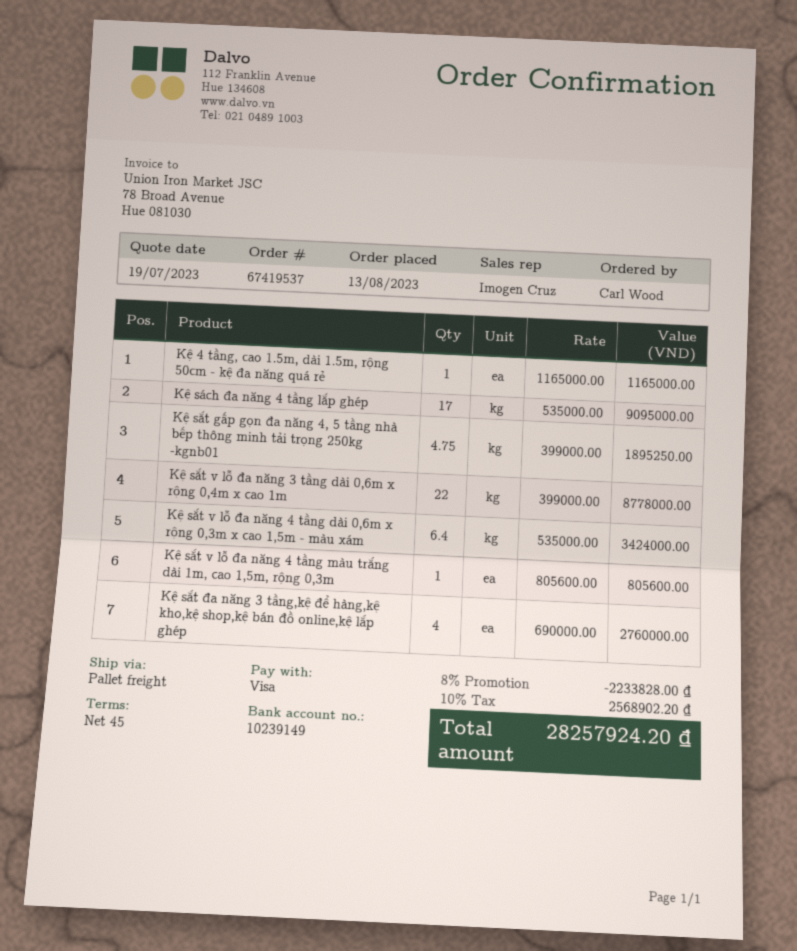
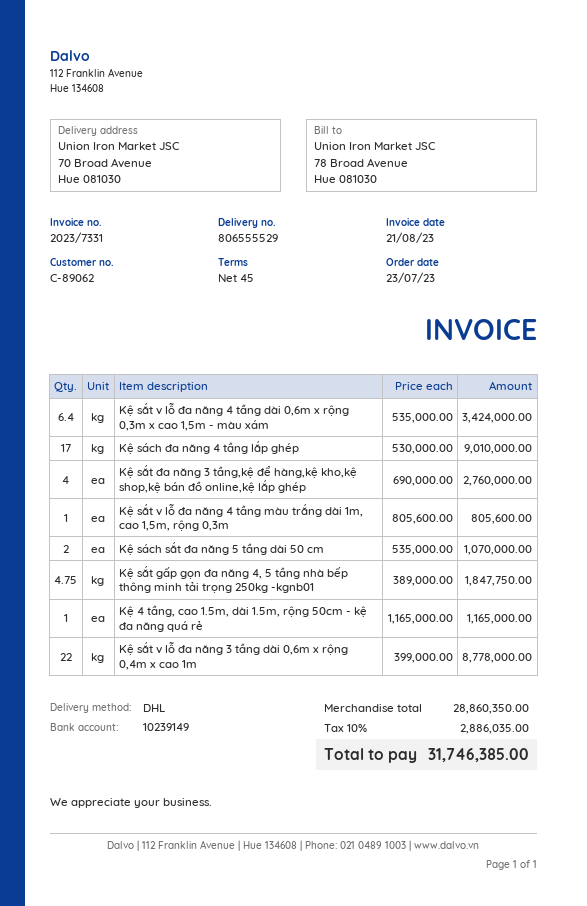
order date: 2023-08-13 -> 2023-07-23
shipping method: pallet freight -> DHL
Kệ sách đa năng 4 tầng lắp ghép: 17 x 535000.00 = 9095000.00 -> 17 x 530000.00 = 9010000.00
Kệ sắt gấp gọn đa năng 4, 5 tầng nhà bếp thông minh tải trọng 250kg -kgnb01: 4.75 x 399000.00 = 1895250.00 -> 4.75 x 389000.00 = 1847750.00
Kệ sách sắt đa năng 5 tầng dài 50 cm: none -> 2 x 535000.00 = 1070000.00
discount: 8% = 2233828.00 -> none
tax: 10% = 2568902.20 -> 10% = 2886035.00
total: 28257924.20 -> 31746385.00

